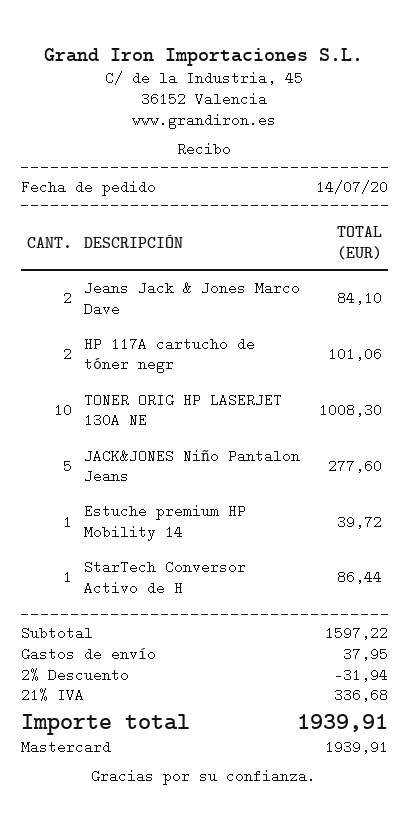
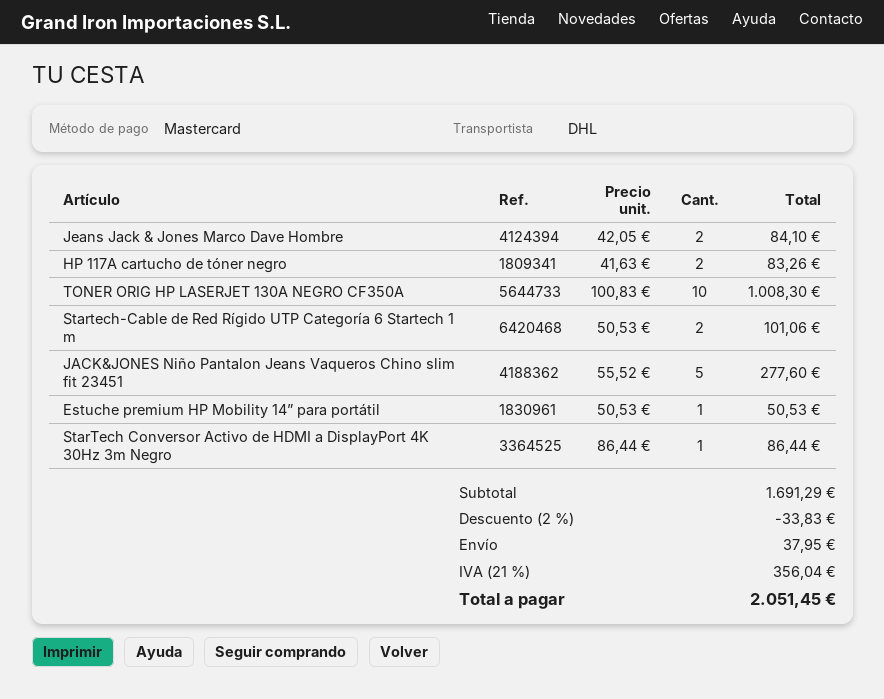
HP 117A cartucho de tóner negr: 2 for 101.06 -> 2 for 83.26
Estuche premium HP Mobility 14: 1 for 39.72 -> 1 for 50.53
Startech-Cable de Red Rígido UTP Categoría 6 Startech 1 m: none -> 2 for 101.06
subtotal: 1597.22 -> 1691.29
discount: 2% = 31.94 -> 2% = 33.83
tax: 21% = 336.68 -> 21% = 356.04
total: 1939.91 -> 2051.45

